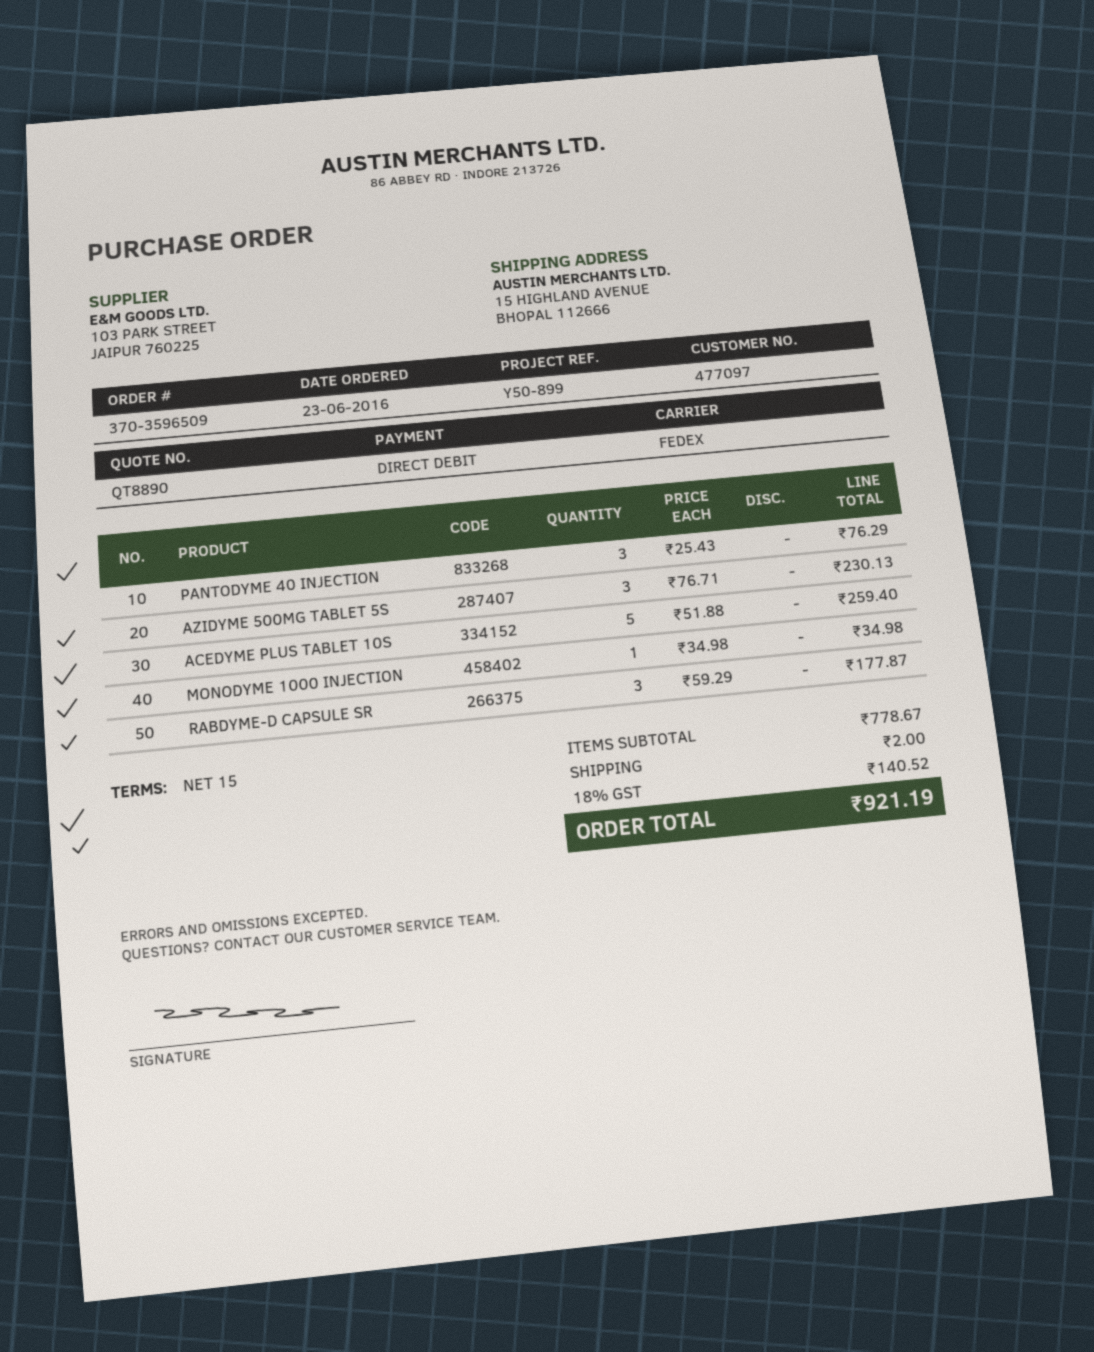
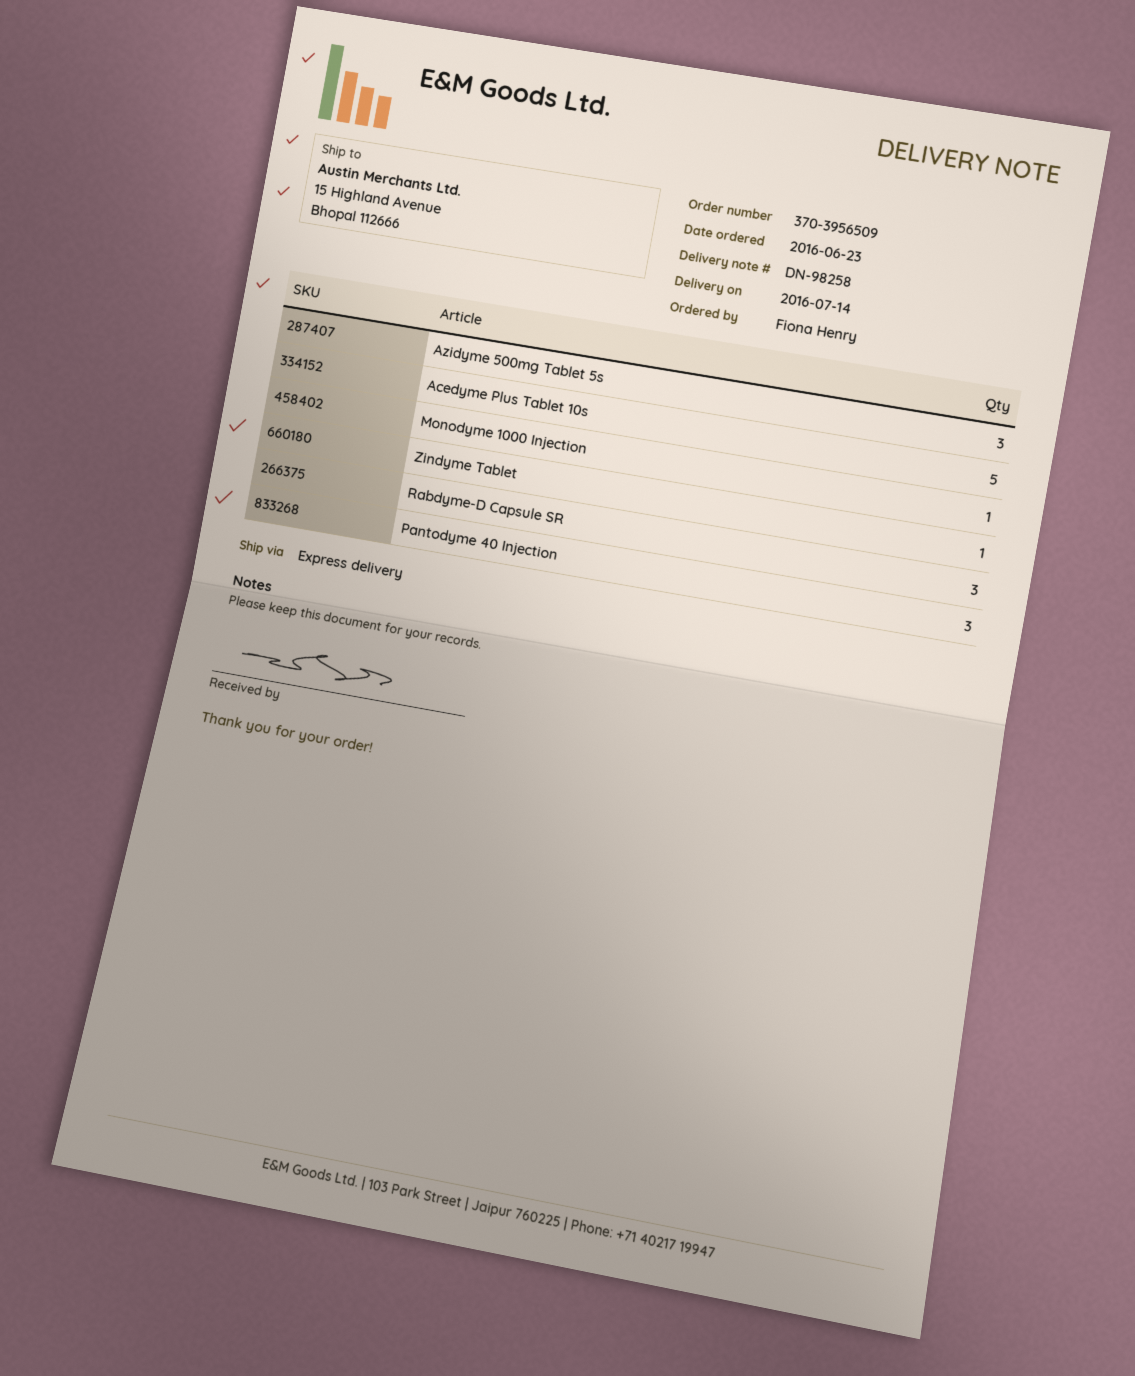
order number: 370-3596509 -> 370-3956509
shipping method: FedEx -> express
Zindyme Tablet: none -> 1

